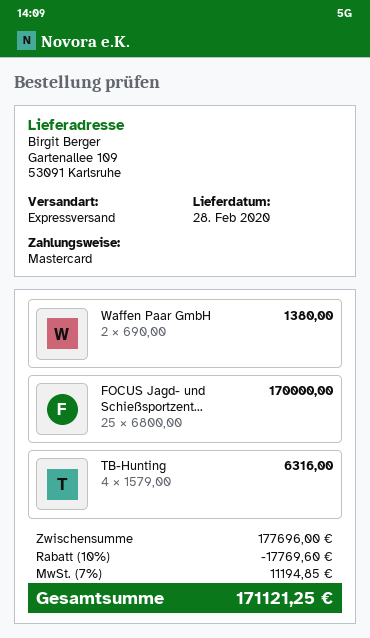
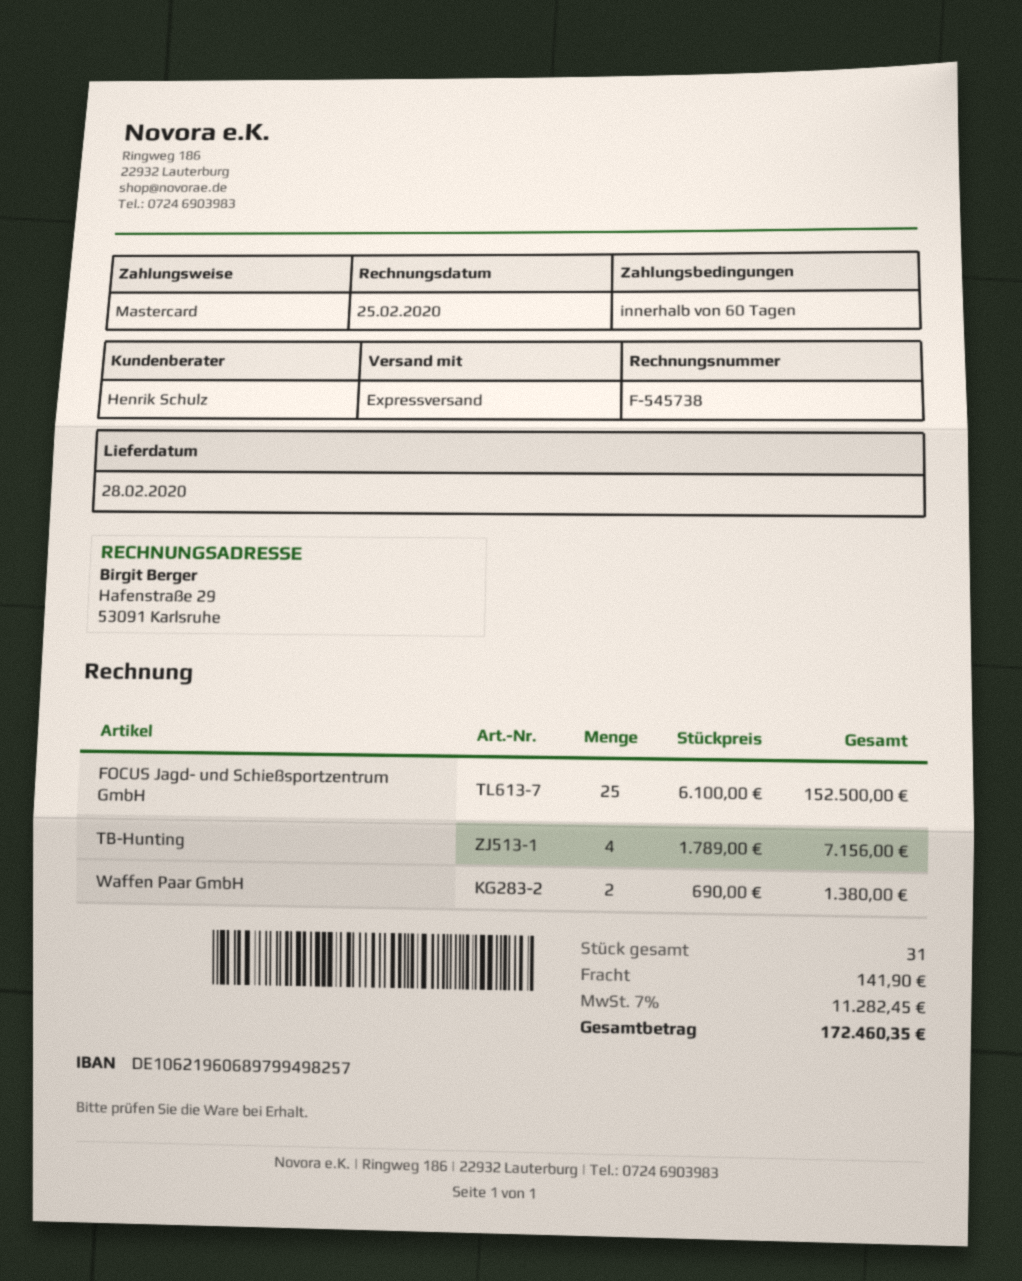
FOCUS Jagd- und Schießsportzent...: 25 x 6800.00 = 170000.00 -> 25 x 6100.00 = 152500.00
TB-Hunting: 4 x 1579.00 = 6316.00 -> 4 x 1789.00 = 7156.00
discount: 10% = 17769.60 -> none
shipping: none -> 141.90
tax: 7% = 11194.85 -> 7% = 11282.45
total: 171121.25 -> 172460.35

